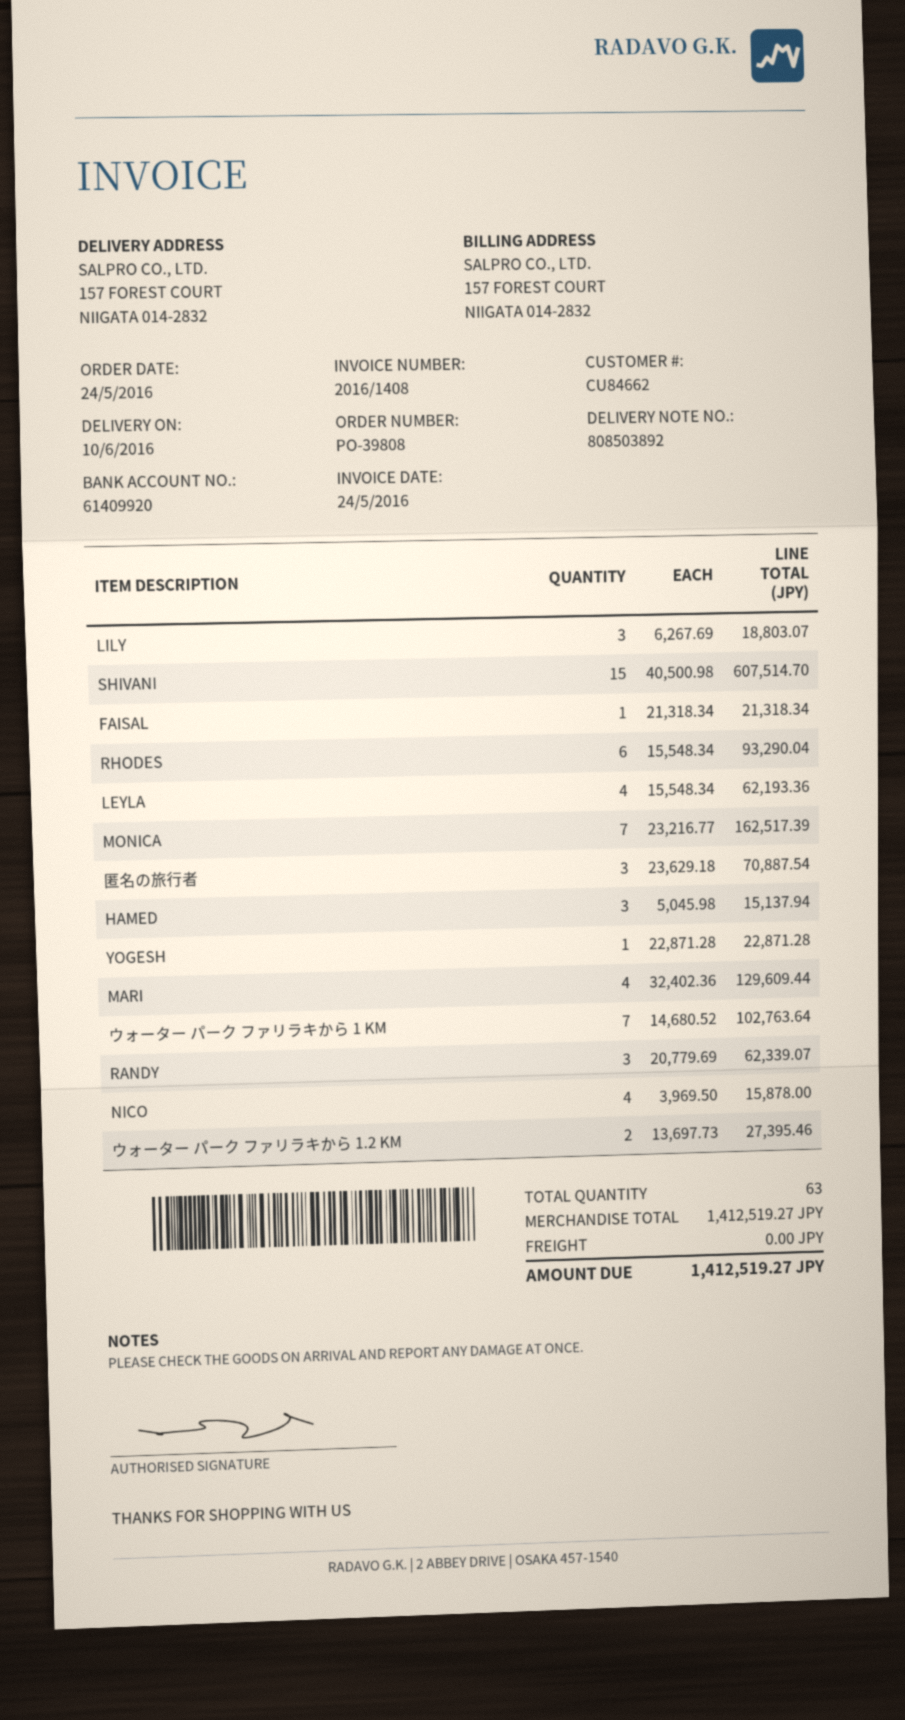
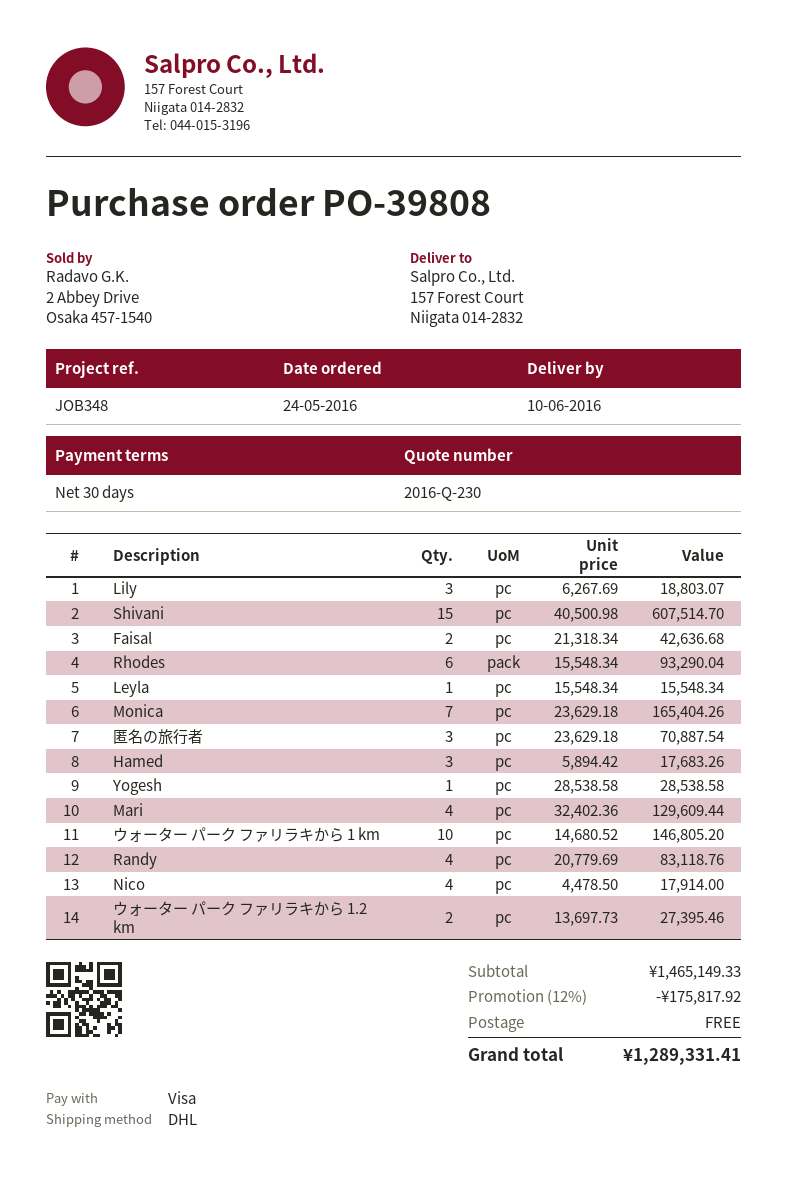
FAISAL: 1 x 21318.34 = 21318.34 -> 2 x 21318.34 = 42636.68
LEYLA: 4 x 15548.34 = 62193.36 -> 1 x 15548.34 = 15548.34
MONICA: 7 x 23216.77 = 162517.39 -> 7 x 23629.18 = 165404.26
HAMED: 3 x 5045.98 = 15137.94 -> 3 x 5894.42 = 17683.26
YOGESH: 1 x 22871.28 = 22871.28 -> 1 x 28538.58 = 28538.58
ウォーター パーク ファリラキから 1 KM: 7 x 14680.52 = 102763.64 -> 10 x 14680.52 = 146805.20
RANDY: 3 x 20779.69 = 62339.07 -> 4 x 20779.69 = 83118.76
NICO: 4 x 3969.50 = 15878.00 -> 4 x 4478.50 = 17914.00
subtotal: 1412519.27 -> 1465149.33
discount: none -> 12% = 175817.92
total: 1412519.27 -> 1289331.41

